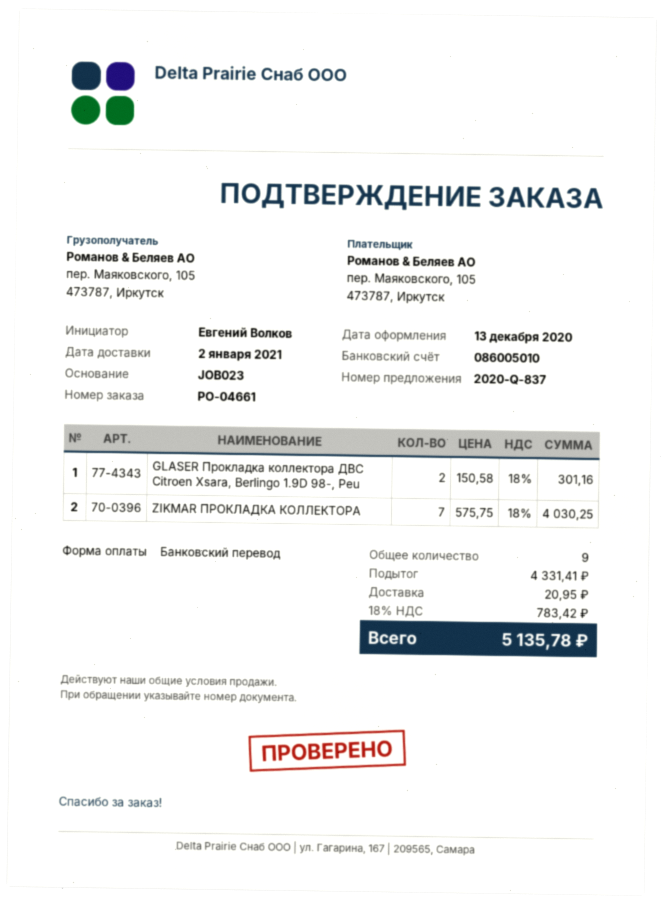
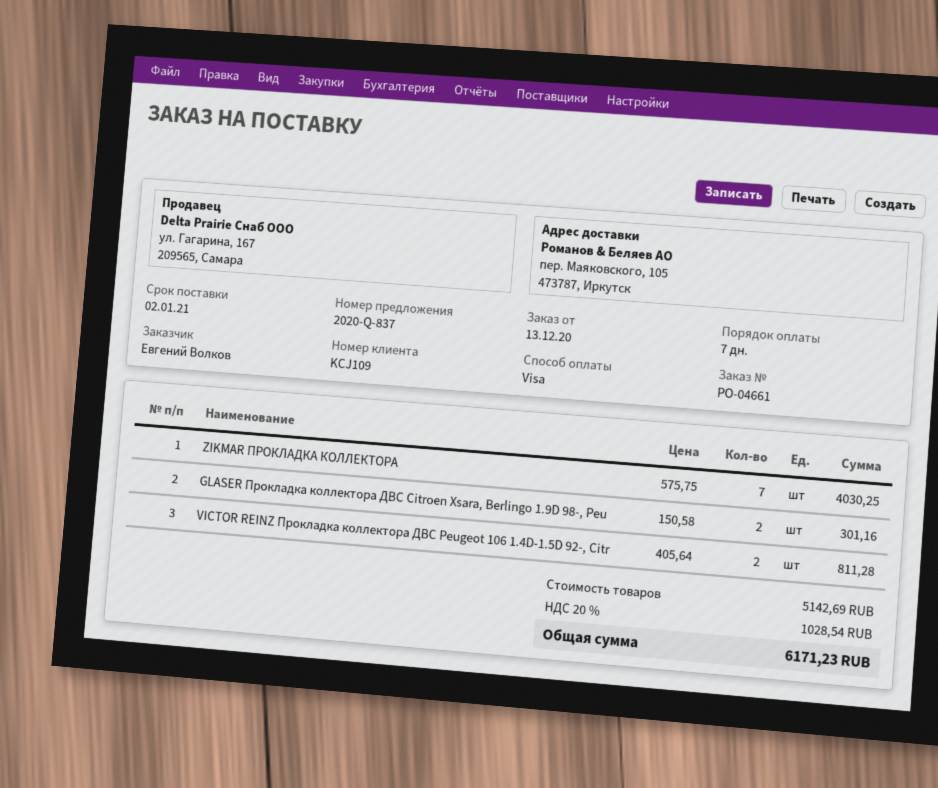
payment method: bank transfer -> Visa
VICTOR REINZ Прокладка коллектора ДВС Peugeot 106 1.4D-1.5D 92-, Citr: none -> 2 x 405.64 = 811.28
subtotal: 4331.41 -> 5142.69
shipping: 20.95 -> none
tax: 18% = 783.42 -> 20% = 1028.54
total: 5135.78 -> 6171.23

